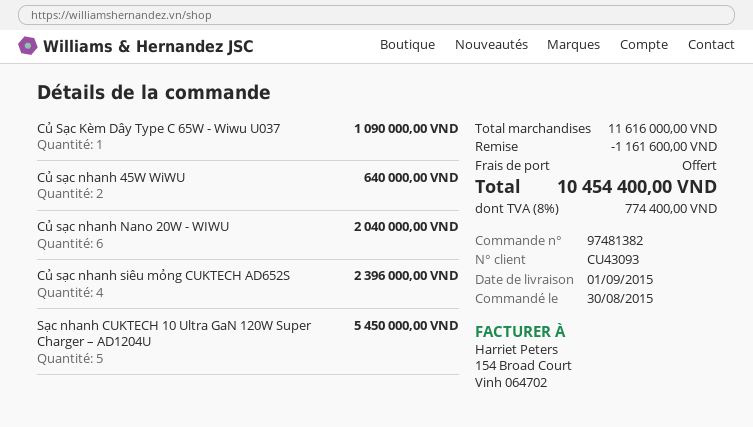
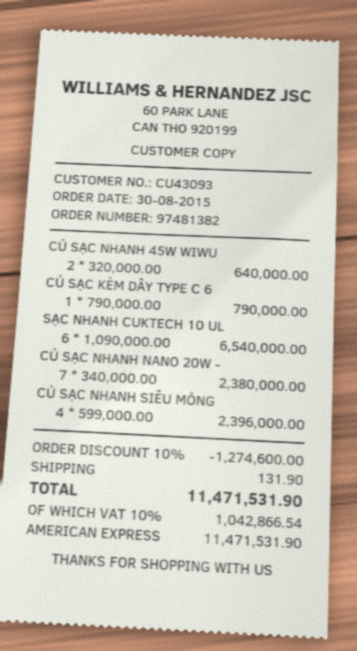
Củ Sạc Kèm Dây Type C 65W - Wiwu U037: 1 for 1090000.00 -> 1 for 790000.00
Củ sạc nhanh Nano 20W - WIWU: 6 for 2040000.00 -> 7 for 2380000.00
Sạc nhanh CUKTECH 10 Ultra GaN 120W Super Charger – AD1204U: 5 for 5450000.00 -> 6 for 6540000.00
discount: 1161600.00 -> 1274600.00
shipping: 0.00 -> 131.90
tax: 8% = 774400.00 -> 10% = 1042866.54
total: 10454400.00 -> 11471531.90

